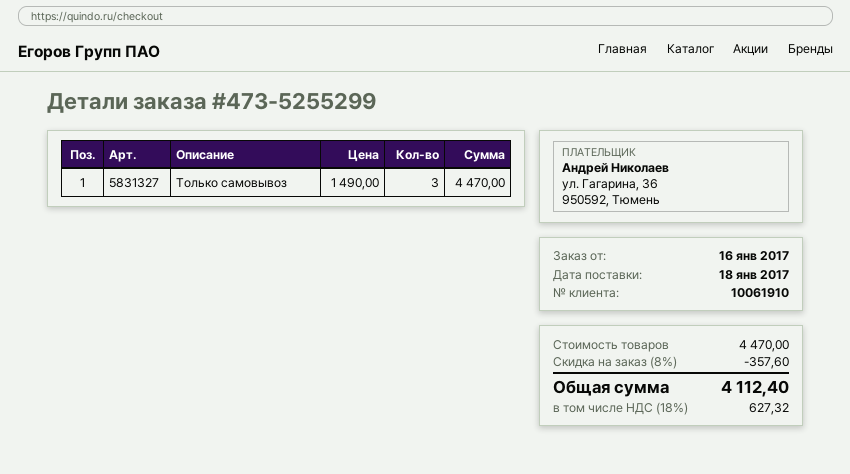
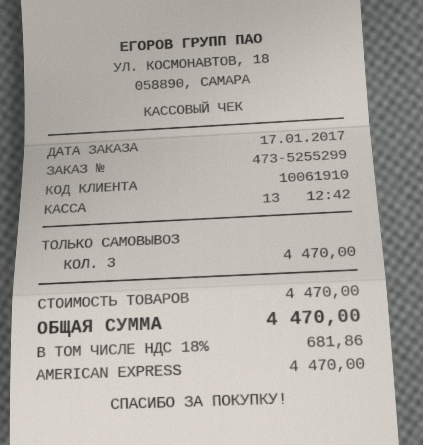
order date: 2017-01-16 -> 2017-01-17
discount: 8% = 357.60 -> none
tax: 18% = 627.32 -> 18% = 681.86
total: 4112.40 -> 4470.00

